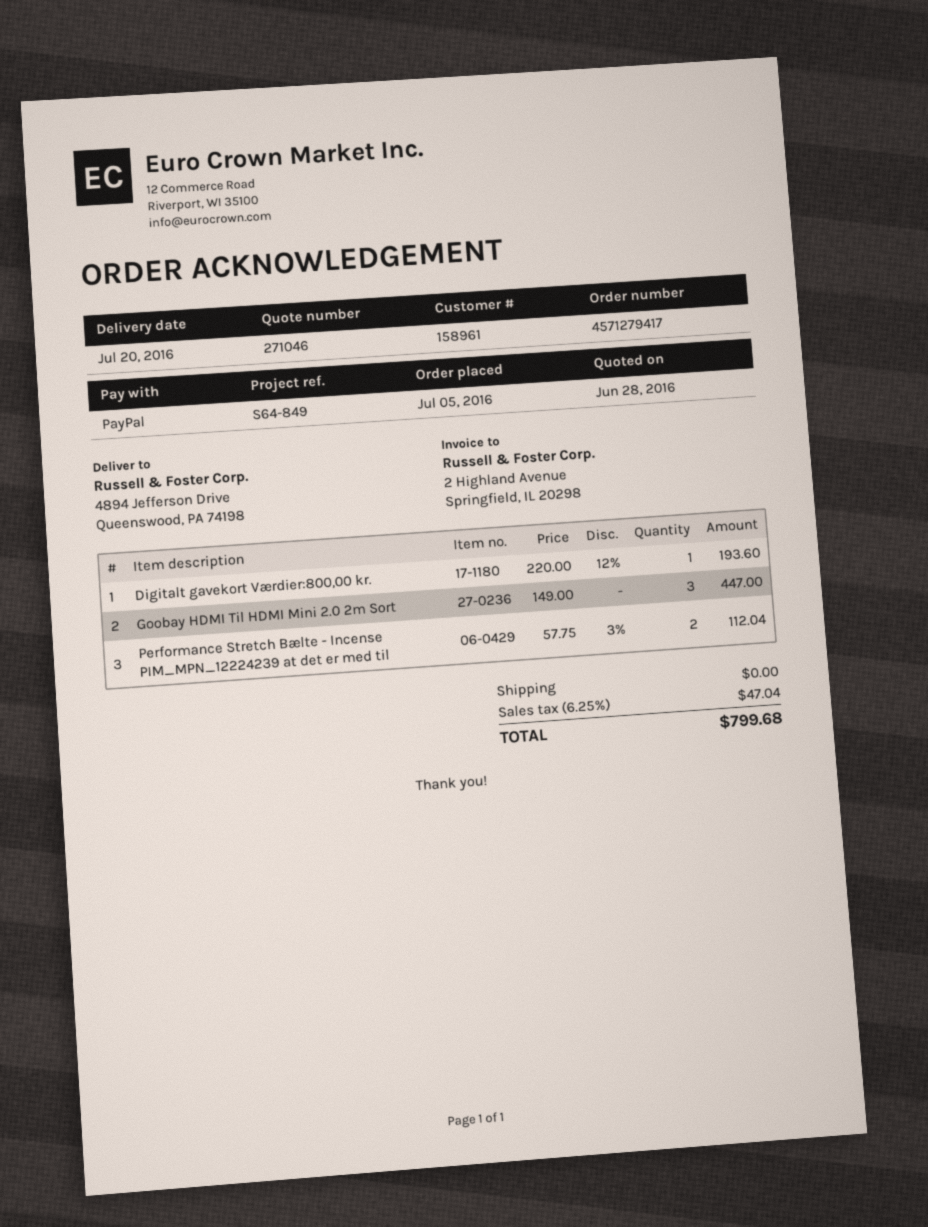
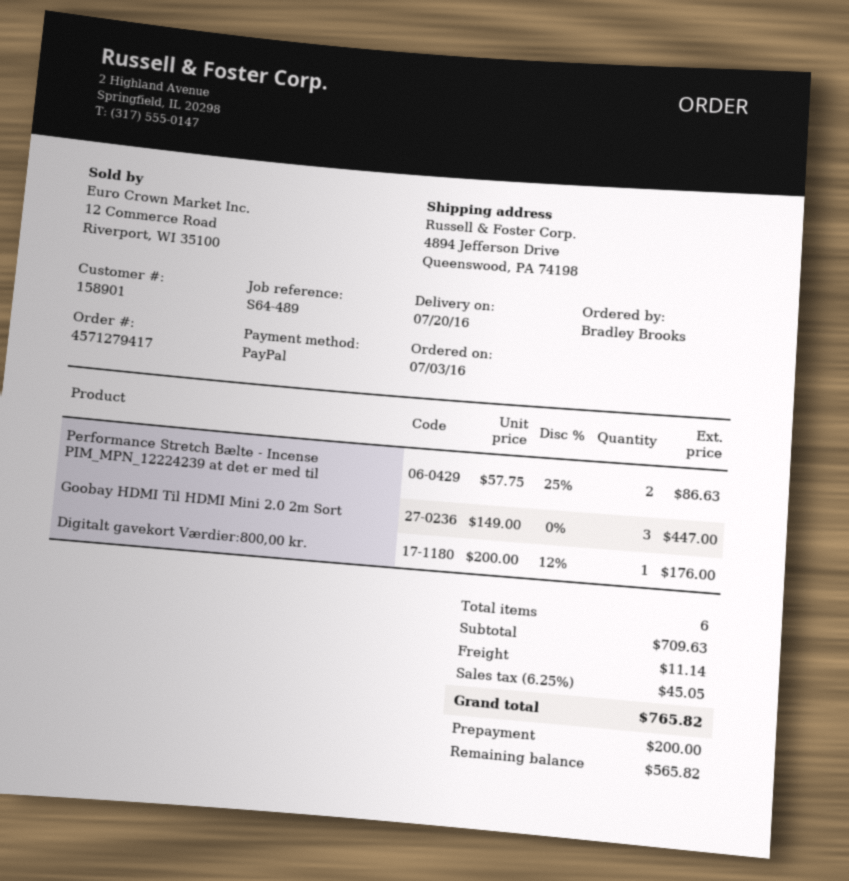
order date: 2016-07-05 -> 2016-07-03
customer number: 158961 -> 158901
reference: S64-849 -> S64-489
Digitalt gavekort Værdier:800,00 kr.: 1 x 220.00 - 12% = 193.60 -> 1 x 200.00 - 12% = 176.00
Performance Stretch Bælte - Incense PIM_MPN_12224239 at det er med til: 2 x 57.75 - 3% = 112.04 -> 2 x 57.75 - 25% = 86.63
shipping: 0.00 -> 11.14
tax: 6.25% = 47.04 -> 6.25% = 45.05
total: 799.68 -> 765.82

